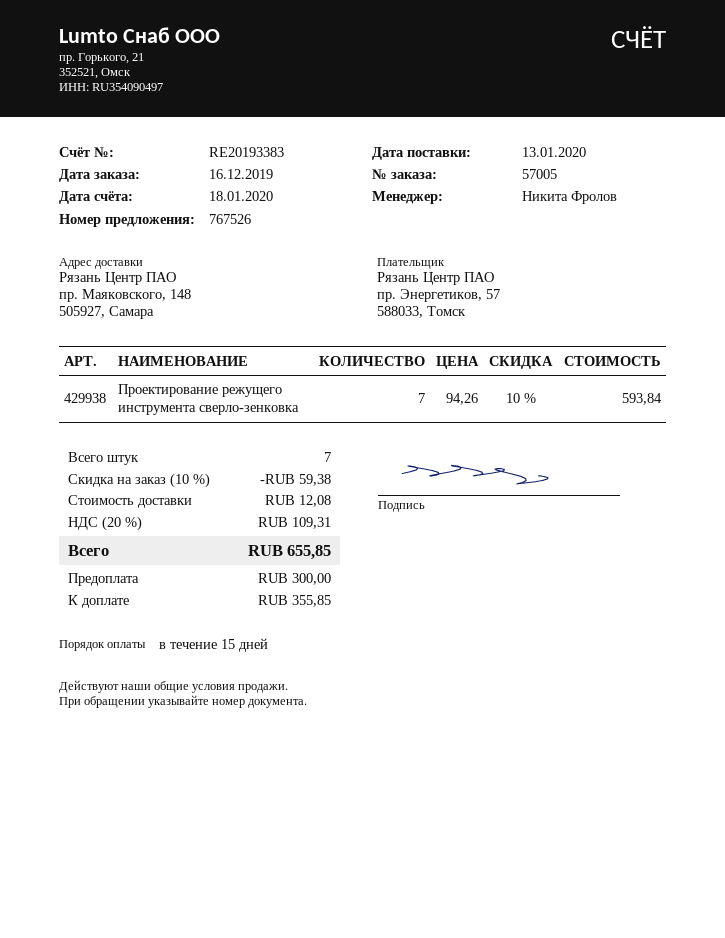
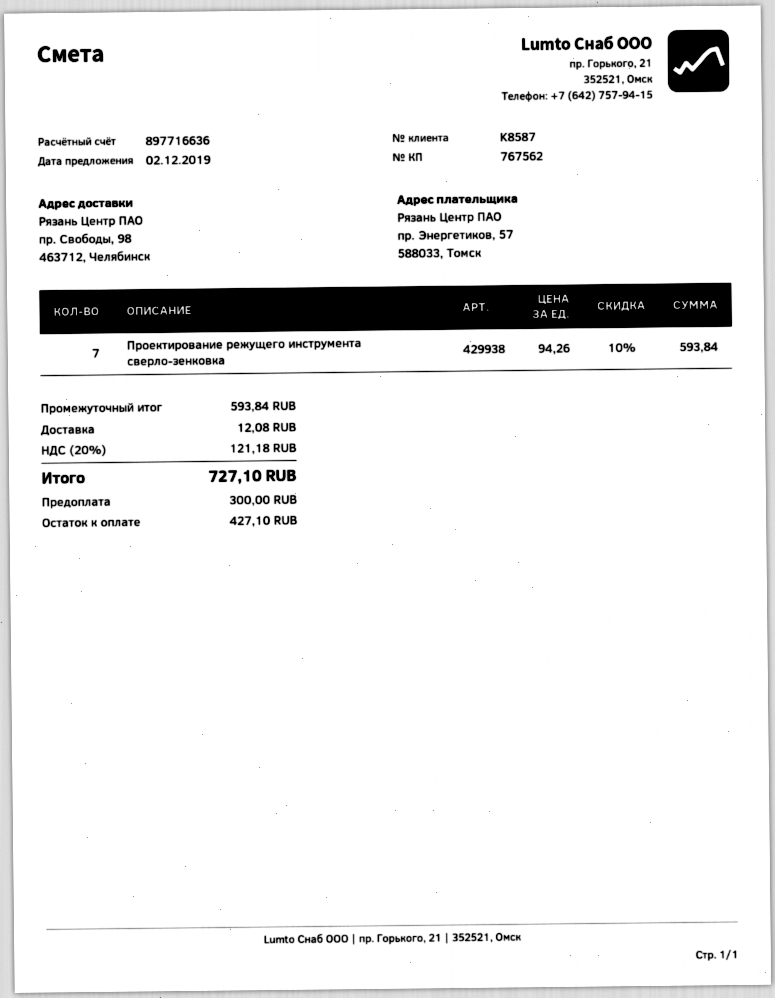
quote number: 767526 -> 767562
ship to: пр. Маяковского, 148, 505927, Самара -> пр. Свободы, 98, 463712, Челябинск
discount: 10% = 59.38 -> none
tax: 20% = 109.31 -> 20% = 121.18
total: 655.85 -> 727.10
balance: 355.85 -> 427.10

